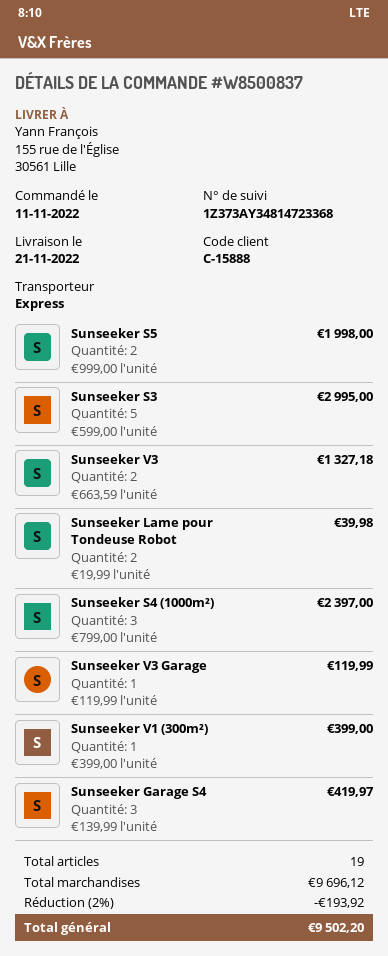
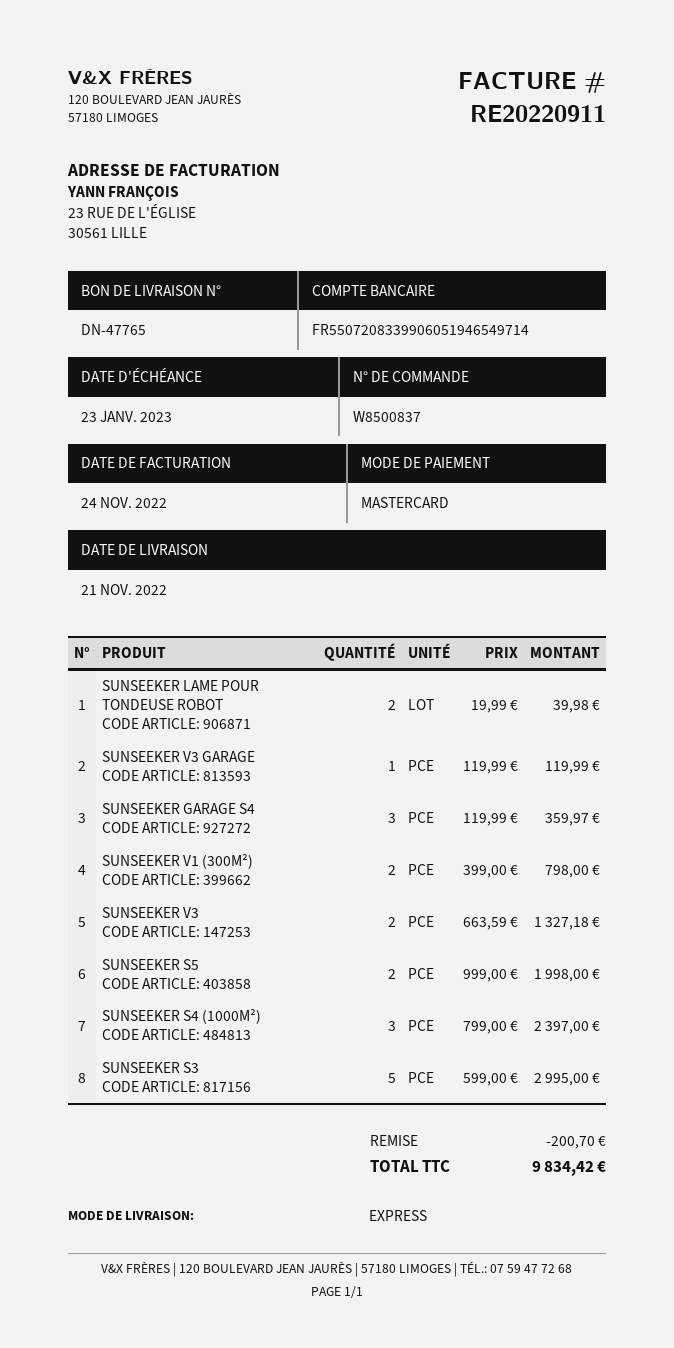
Sunseeker V1 (300m²): 1 x 399.00 = 399.00 -> 2 x 399.00 = 798.00
Sunseeker Garage S4: 3 x 139.99 = 419.97 -> 3 x 119.99 = 359.97
discount: 193.92 -> 200.70
total: 9502.20 -> 9834.42

